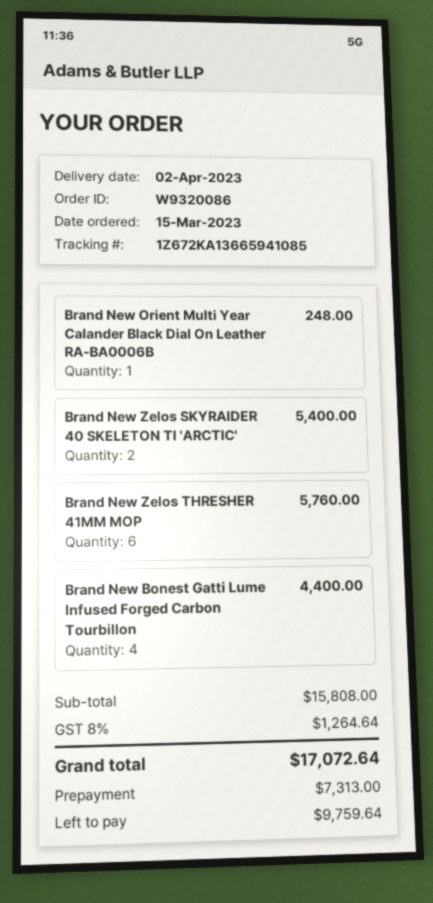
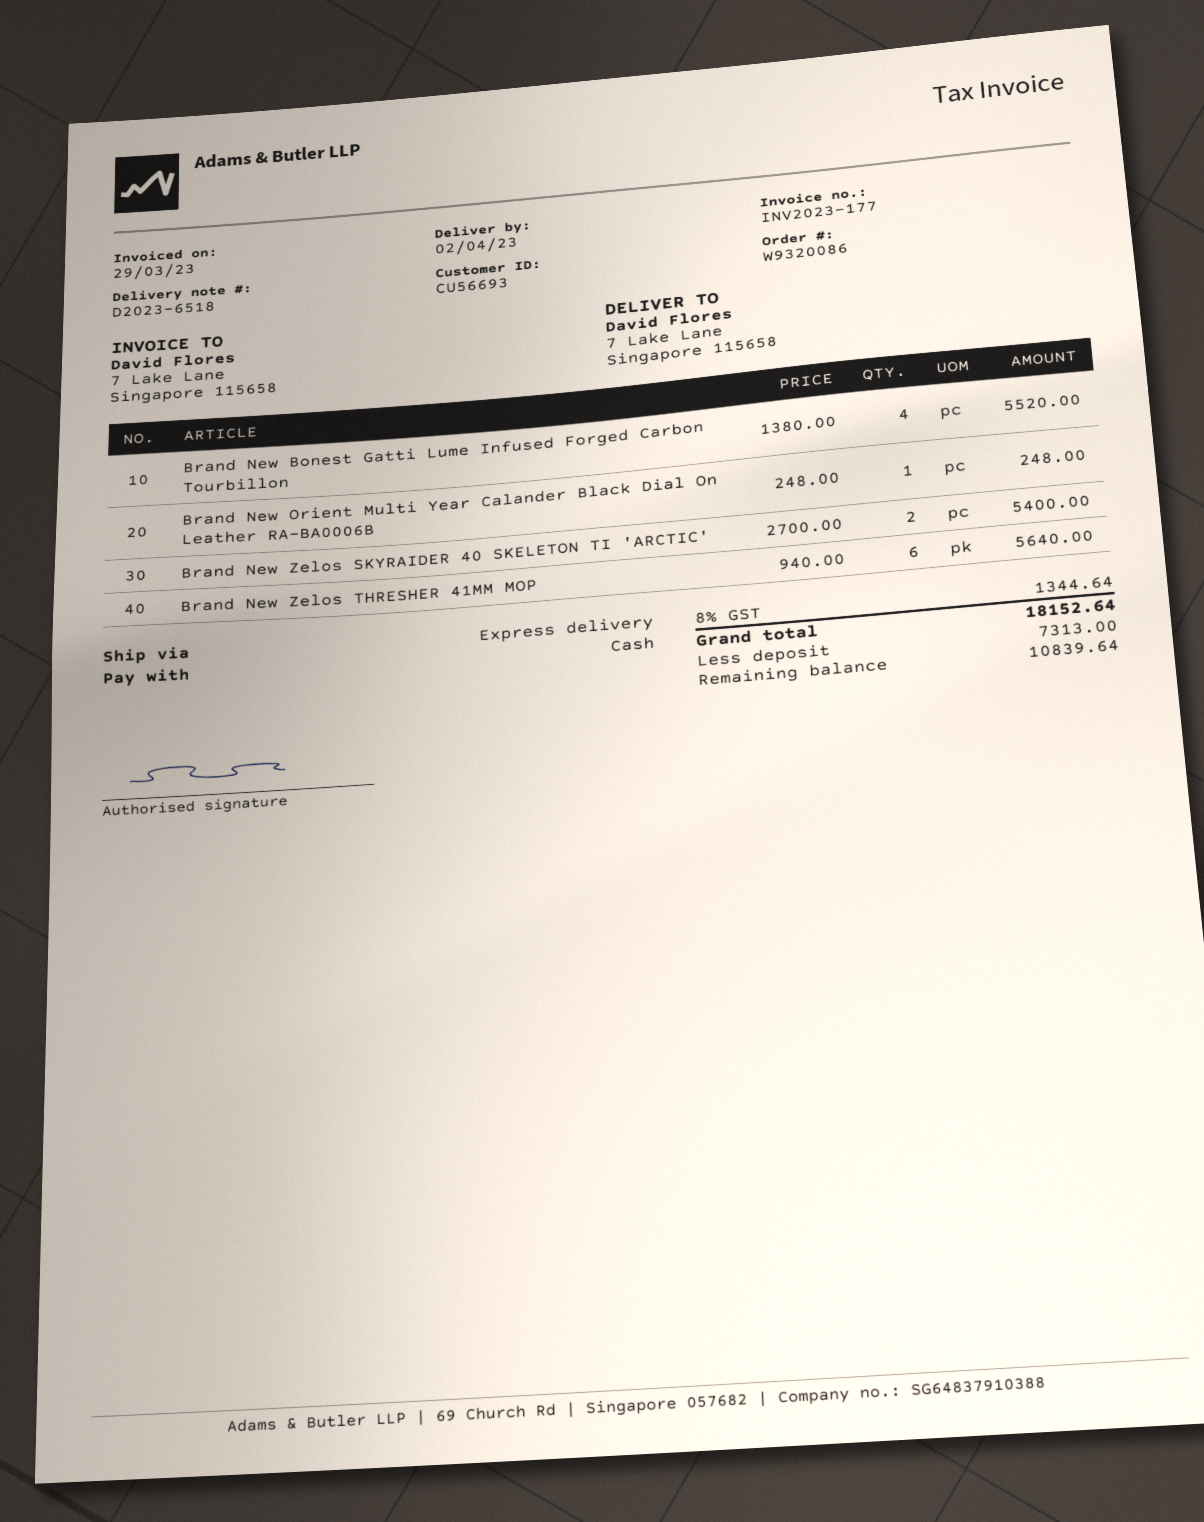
Brand New Zelos THRESHER 41MM MOP: 6 for 5760.00 -> 6 for 5640.00
Brand New Bonest Gatti Lume Infused Forged Carbon Tourbillon: 4 for 4400.00 -> 4 for 5520.00
tax: 8% = 1264.64 -> 8% = 1344.64
total: 17072.64 -> 18152.64
balance: 9759.64 -> 10839.64

